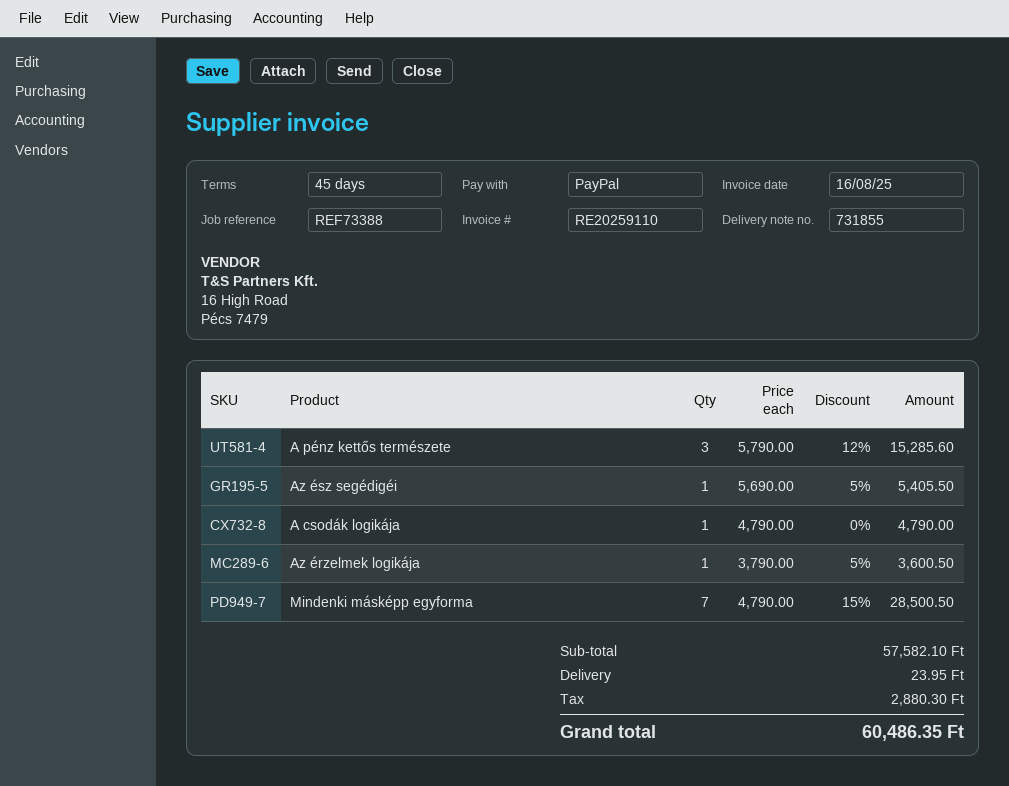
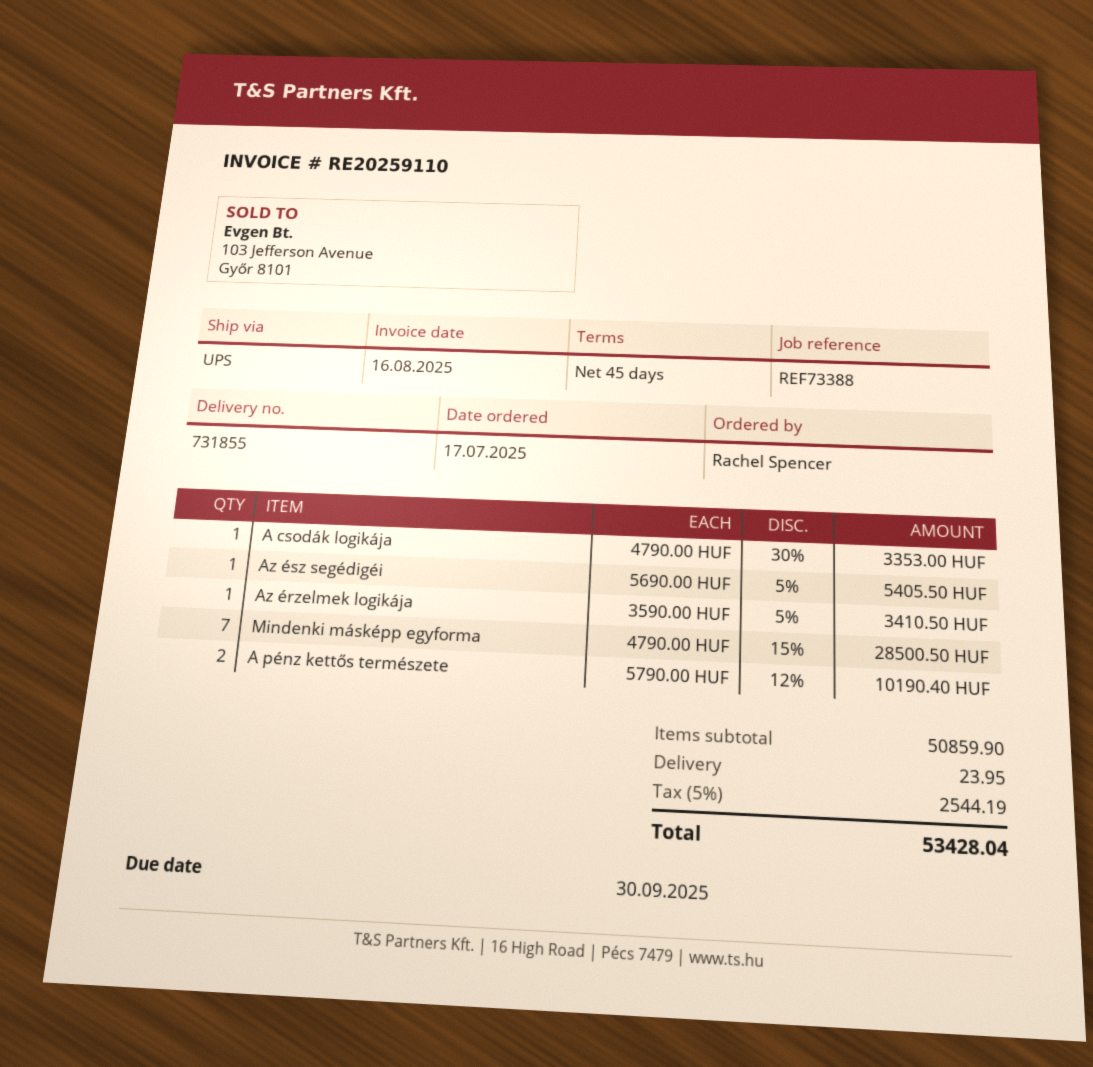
A pénz kettős természete: 3 x 5790.00 - 12% = 15285.60 -> 2 x 5790.00 - 12% = 10190.40
A csodák logikája: 1 x 4790.00 = 4790.00 -> 1 x 4790.00 - 30% = 3353.00
Az érzelmek logikája: 1 x 3790.00 - 5% = 3600.50 -> 1 x 3590.00 - 5% = 3410.50
subtotal: 57582.10 -> 50859.90
tax: 2880.30 -> 2544.19
total: 60486.35 -> 53428.04

